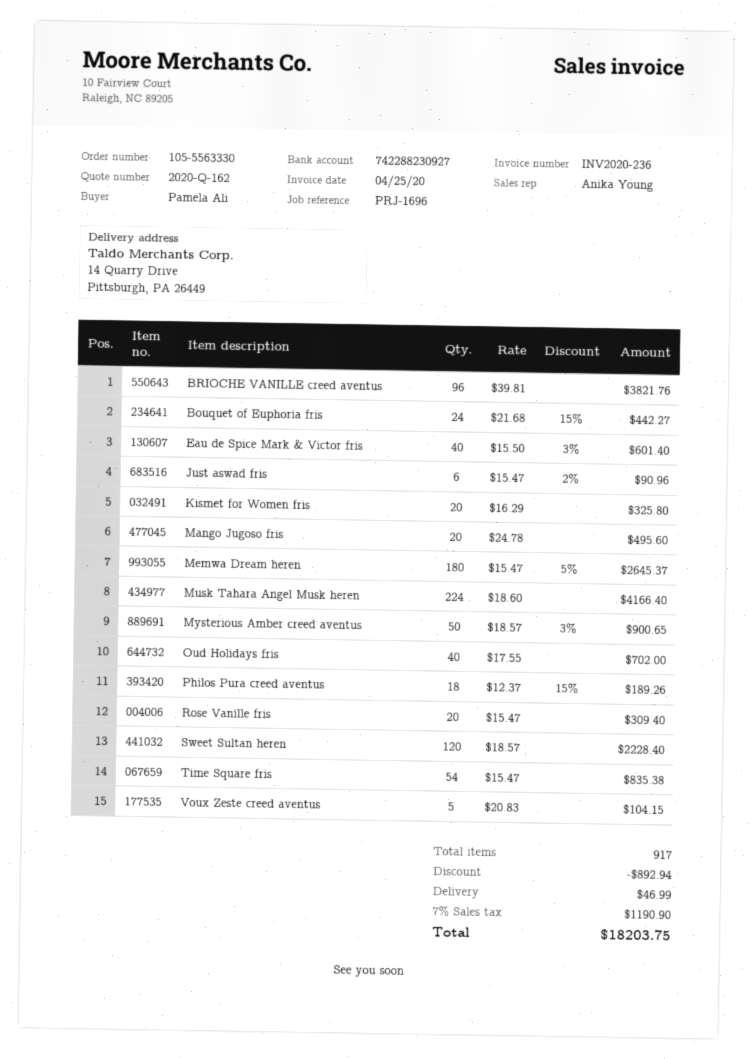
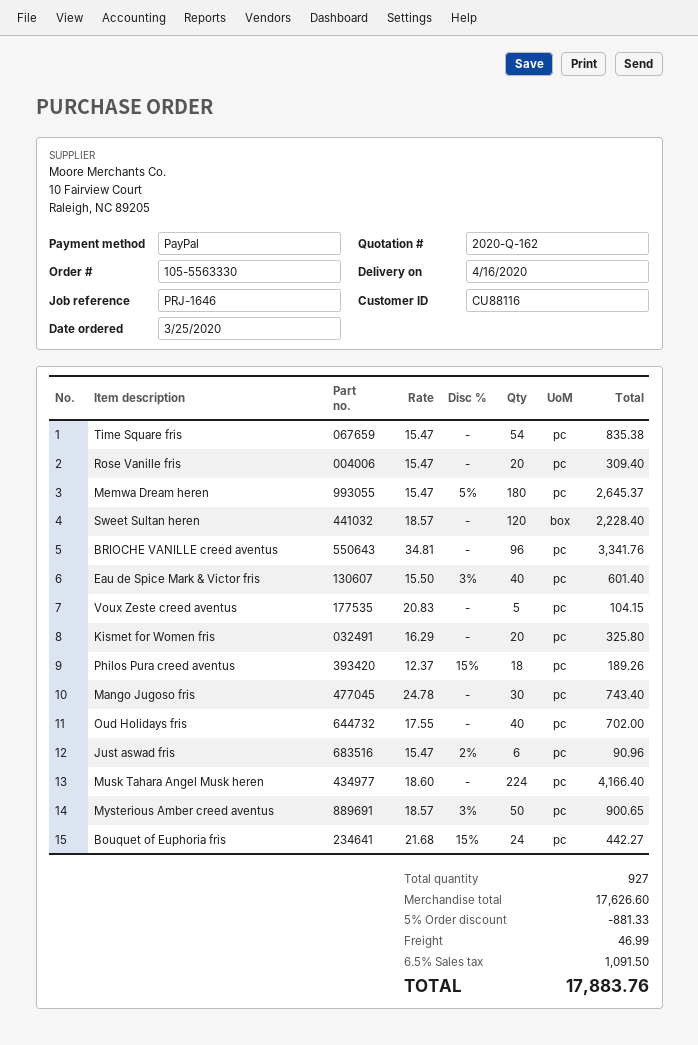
reference: PRJ-1696 -> PRJ-1646
BRIOCHE VANILLE creed aventus: 96 x 39.81 = 3821.76 -> 96 x 34.81 = 3341.76
Mango Jugoso fris: 20 x 24.78 = 495.60 -> 30 x 24.78 = 743.40
total quantity: 917 -> 927
discount: 892.94 -> 881.33
tax: 7% = 1190.90 -> 6.5% = 1091.50
total: 18203.75 -> 17883.76

